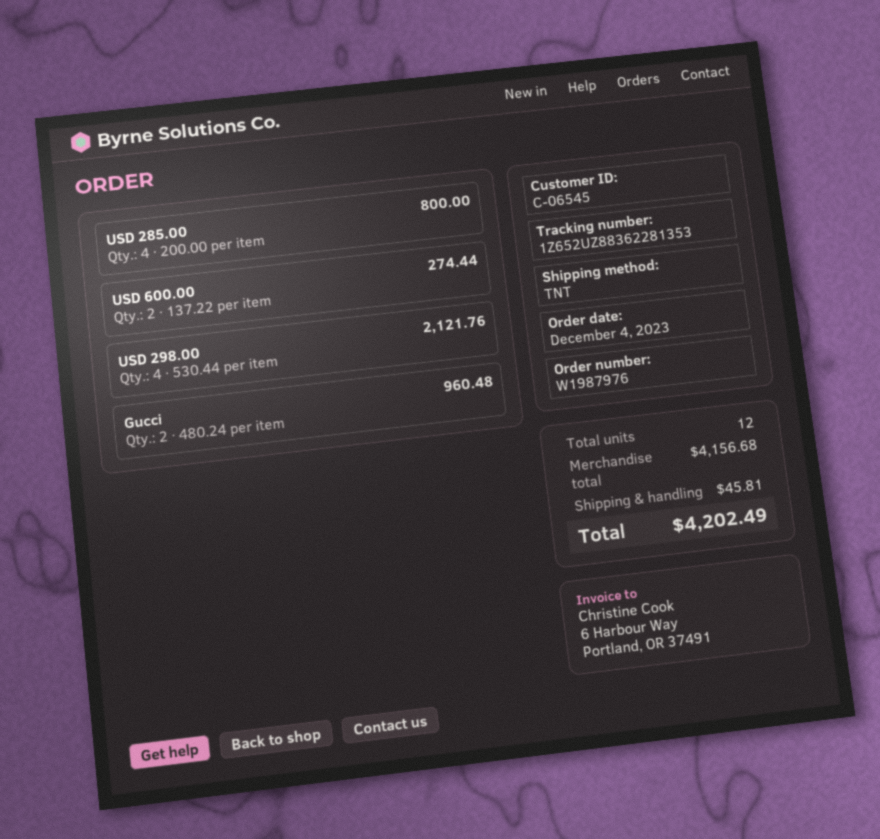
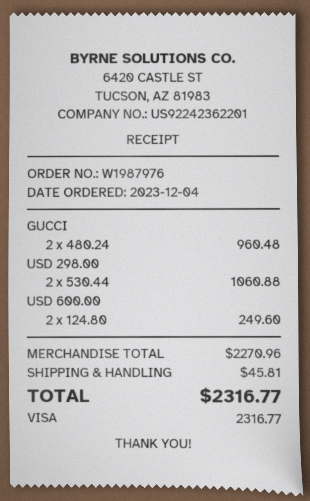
USD 285.00: 4 x 200.00 = 800.00 -> none
USD 600.00: 2 x 137.22 = 274.44 -> 2 x 124.80 = 249.60
USD 298.00: 4 x 530.44 = 2121.76 -> 2 x 530.44 = 1060.88
subtotal: 4156.68 -> 2270.96
total: 4202.49 -> 2316.77

